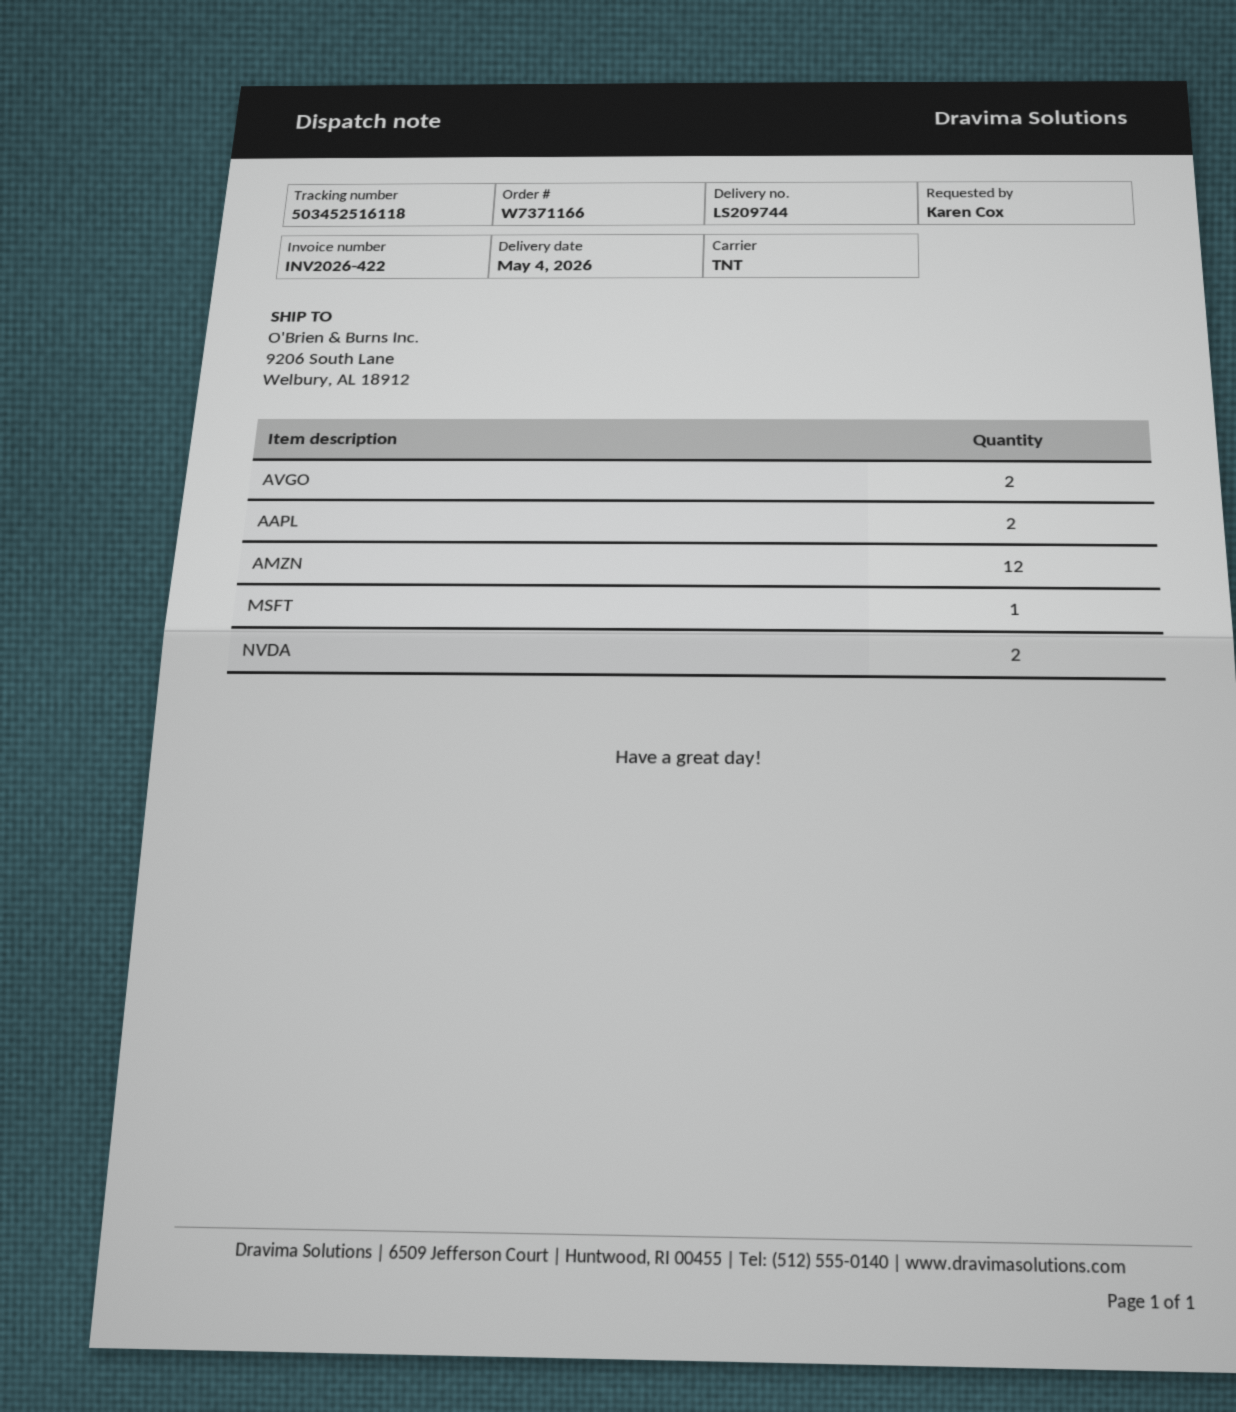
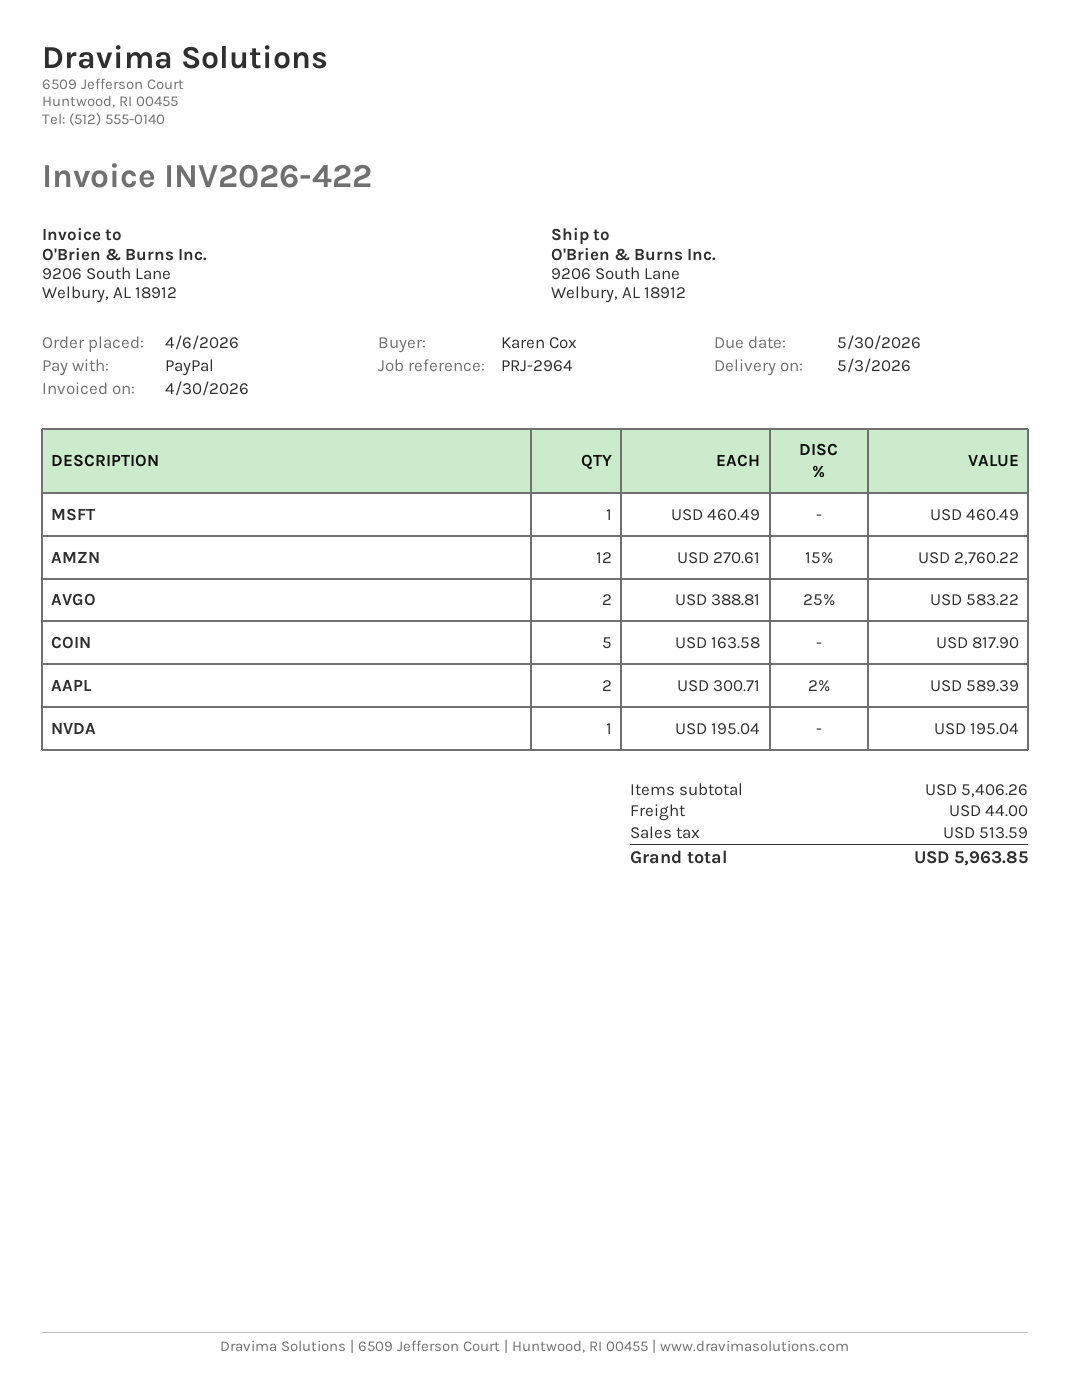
delivery date: 2026-05-04 -> 2026-05-03
NVDA: 2 -> 1
COIN: none -> 5

